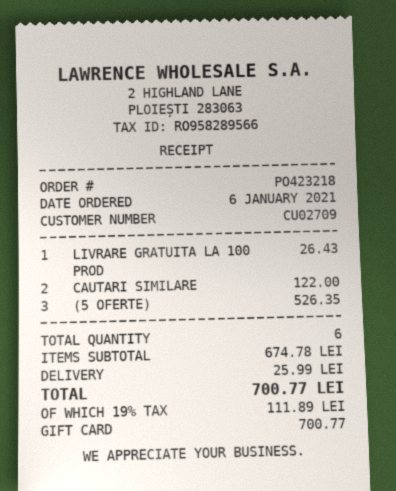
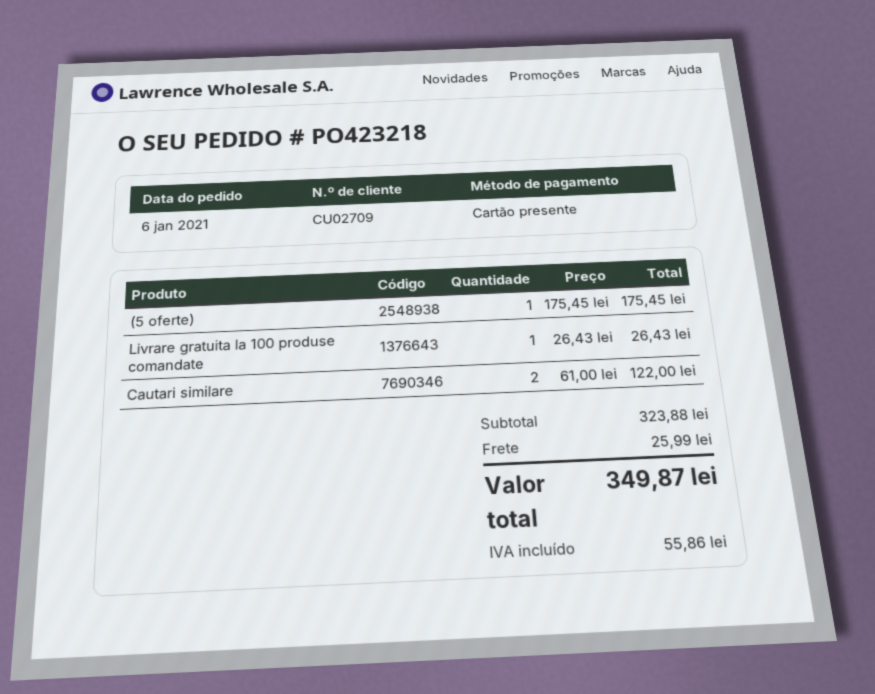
(5 OFERTE): 3 for 526.35 -> 1 for 175.45
subtotal: 674.78 -> 323.88
tax: 111.89 -> 55.86
total: 700.77 -> 349.87

